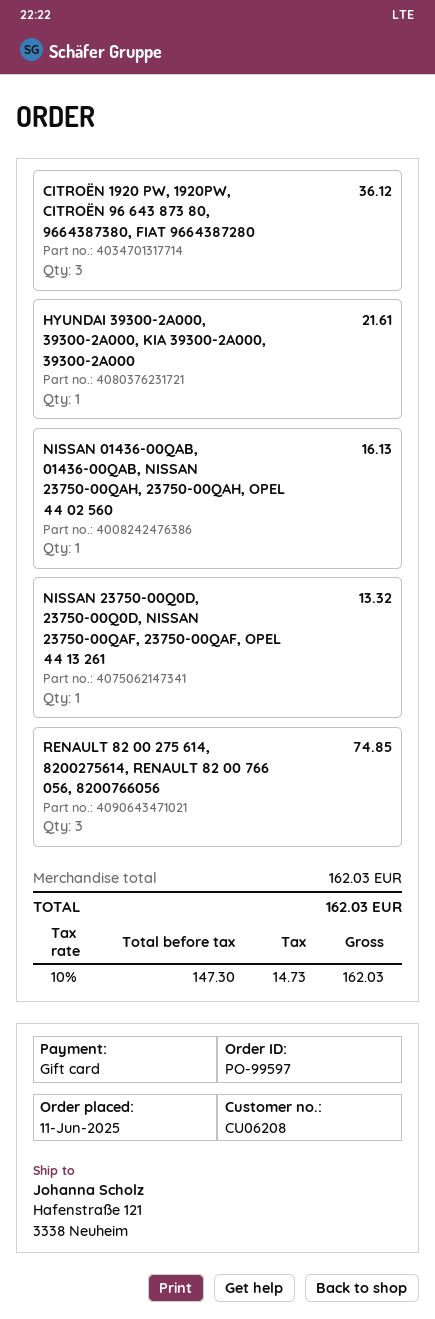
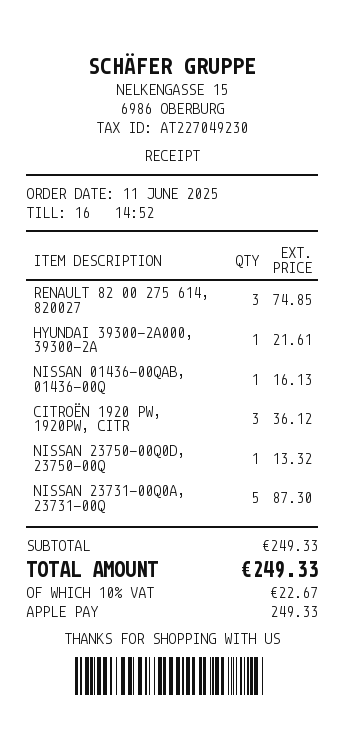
payment method: gift card -> Apple Pay
NISSAN 23731-00Q0A, 23731-00Q: none -> 5 for 87.30
subtotal: 162.03 -> 249.33
tax: 10% = 14.73 -> 10% = 22.67
total: 162.03 -> 249.33

